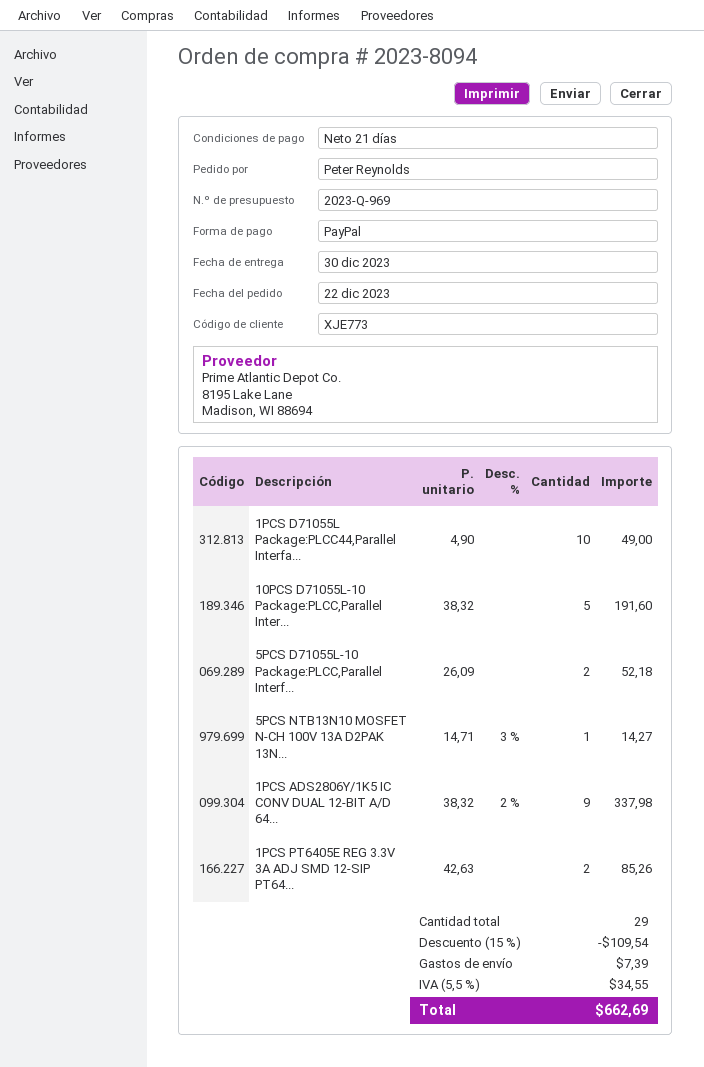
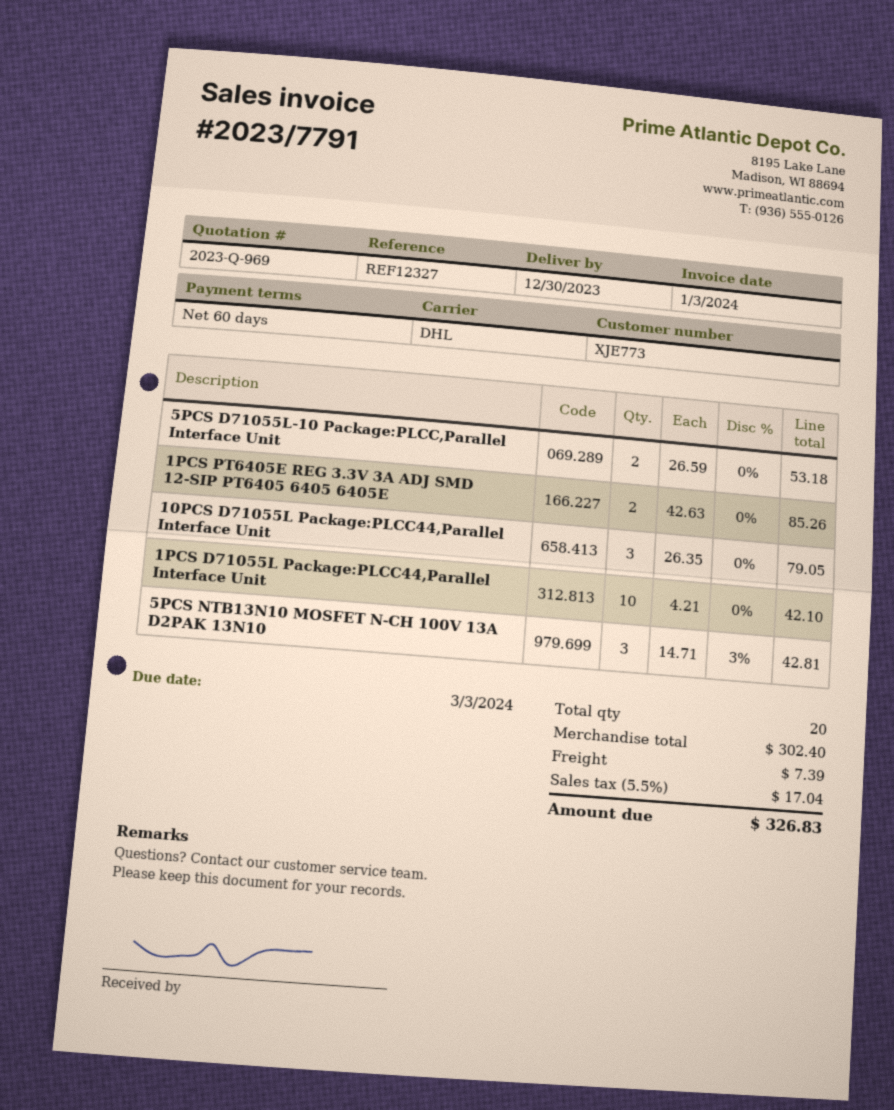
payment terms: 21 days -> 60 days
1PCS D71055L Package:PLCC44,Parallel Interfa...: 10 x 4.90 = 49.00 -> 10 x 4.21 = 42.10
10PCS D71055L-10 Package:PLCC,Parallel Inter...: 5 x 38.32 = 191.60 -> none
5PCS D71055L-10 Package:PLCC,Parallel Interf...: 2 x 26.09 = 52.18 -> 2 x 26.59 = 53.18
5PCS NTB13N10 MOSFET N-CH 100V 13A D2PAK 13N...: 1 x 14.71 - 3% = 14.27 -> 3 x 14.71 - 3% = 42.81
1PCS ADS2806Y/1K5 IC CONV DUAL 12-BIT A/D 64...: 9 x 38.32 - 2% = 337.98 -> none
10PCS D71055L Package:PLCC44,Parallel Interface Unit: none -> 3 x 26.35 = 79.05
total quantity: 29 -> 20
discount: 15% = 109.54 -> none
tax: 5.5% = 34.55 -> 5.5% = 17.04
total: 662.69 -> 326.83

